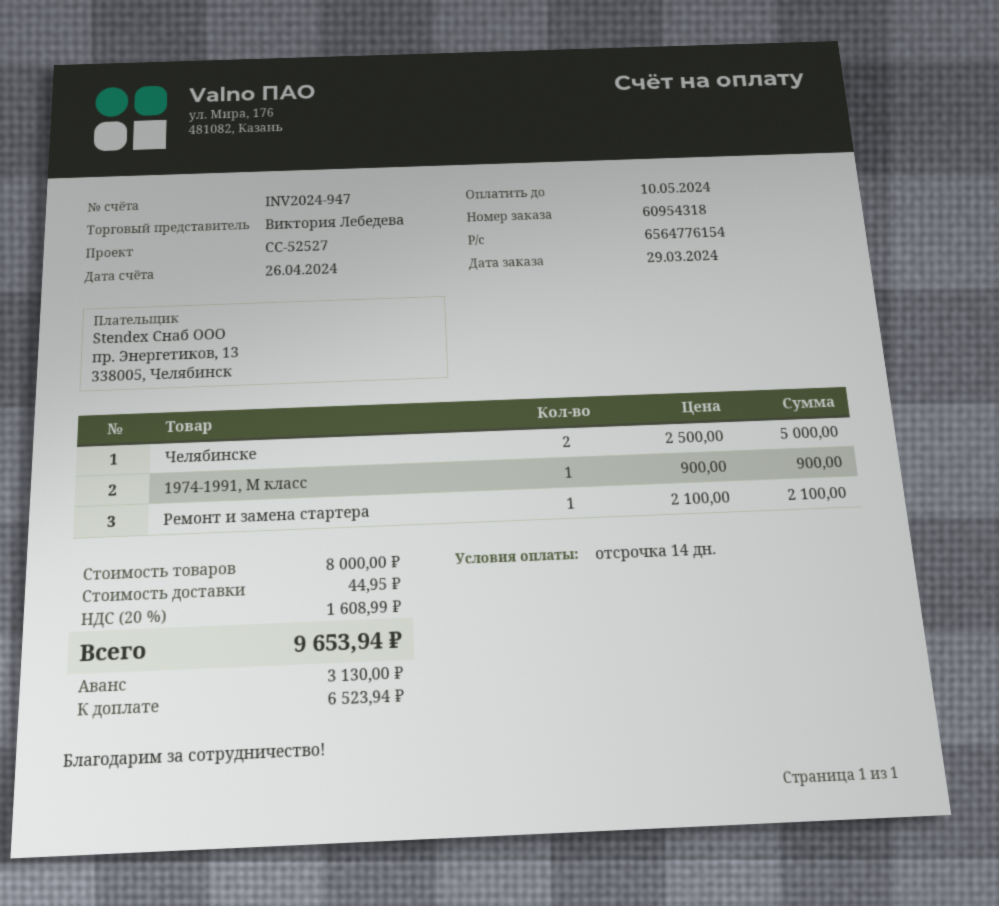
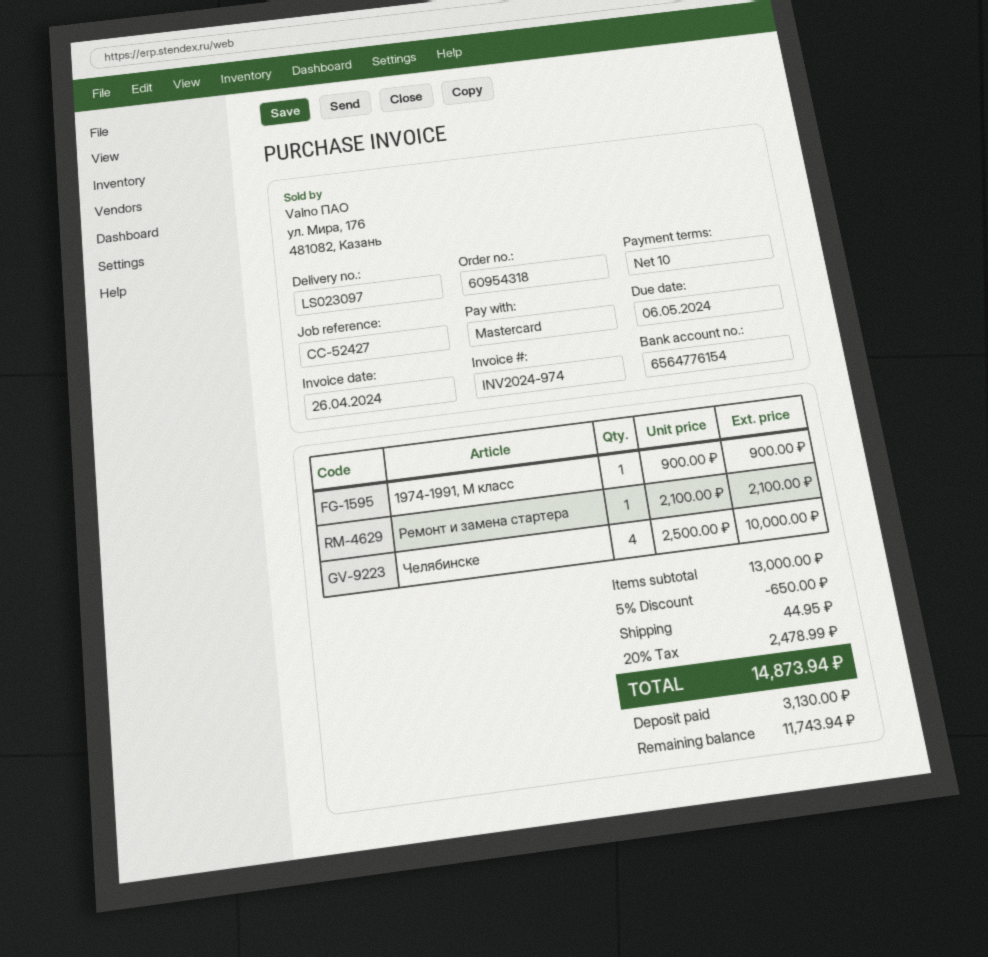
invoice number: INV2024-947 -> INV2024-974
payment terms: 14 days -> 10 days
due date: 2024-05-10 -> 2024-05-06
reference: CC-52527 -> CC-52427
Челябинске: 2 x 2500.00 = 5000.00 -> 4 x 2500.00 = 10000.00
subtotal: 8000.00 -> 13000.00
discount: none -> 5% = 650.00
tax: 20% = 1608.99 -> 20% = 2478.99
total: 9653.94 -> 14873.94
balance: 6523.94 -> 11743.94

